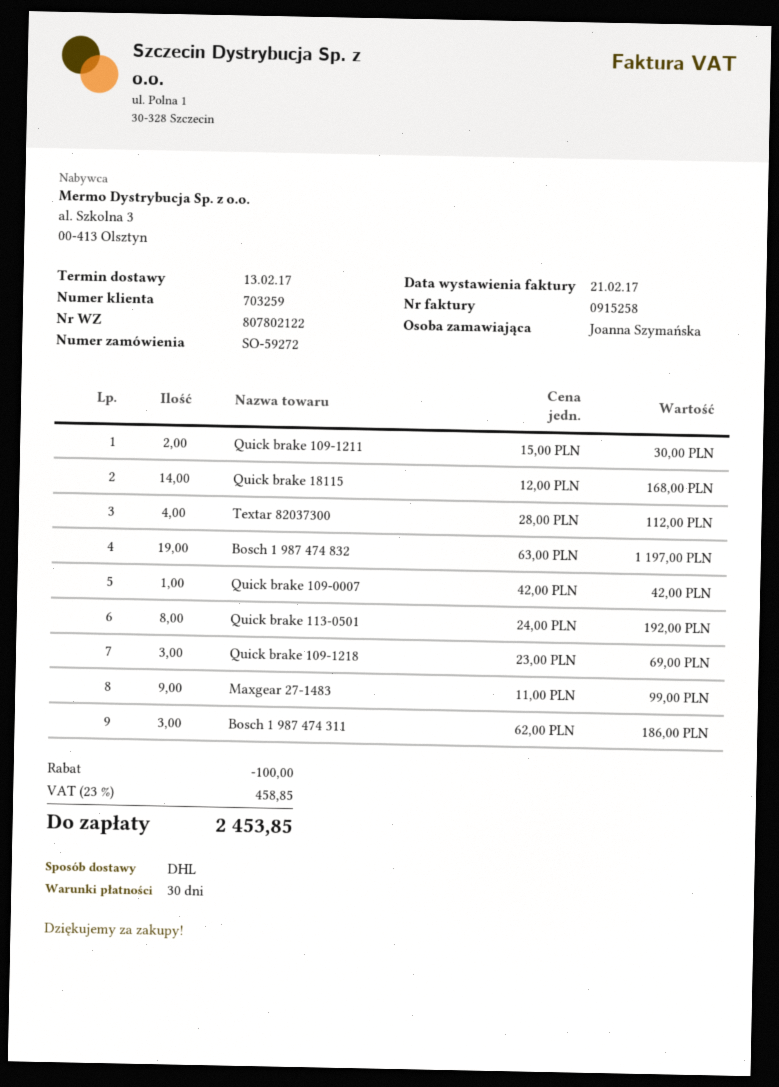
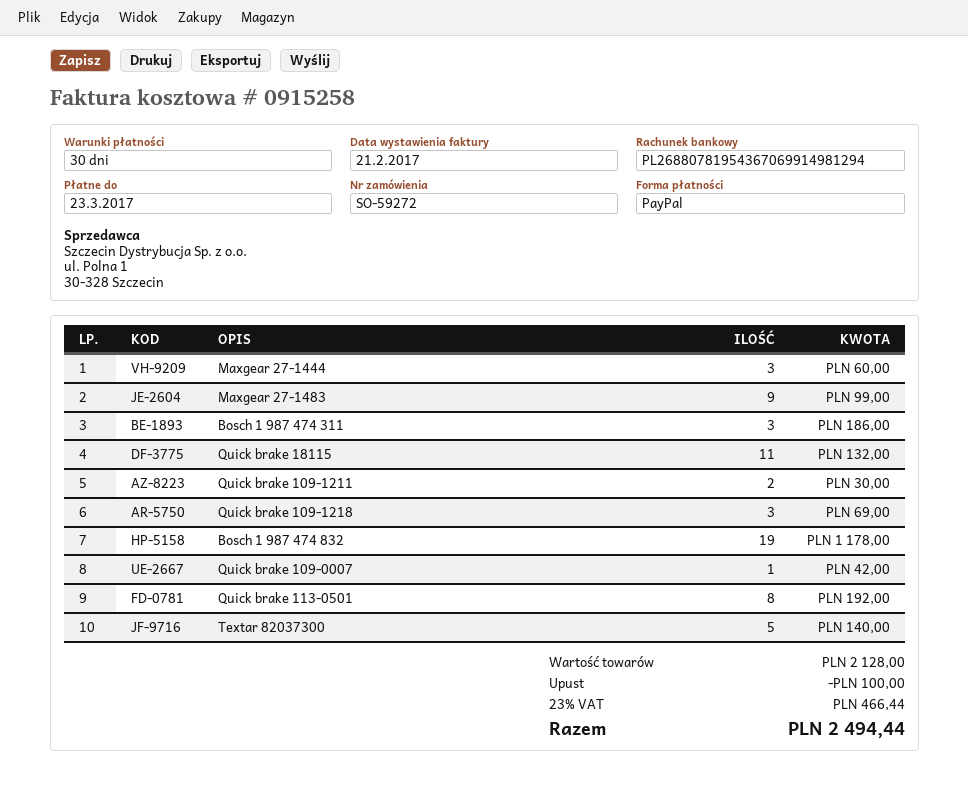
Quick brake 18115: 14 for 168.00 -> 11 for 132.00
Textar 82037300: 4 for 112.00 -> 5 for 140.00
Bosch 1 987 474 832: 19 for 1197.00 -> 19 for 1178.00
Maxgear 27-1444: none -> 3 for 60.00
tax: 23% = 458.85 -> 23% = 466.44
total: 2453.85 -> 2494.44

